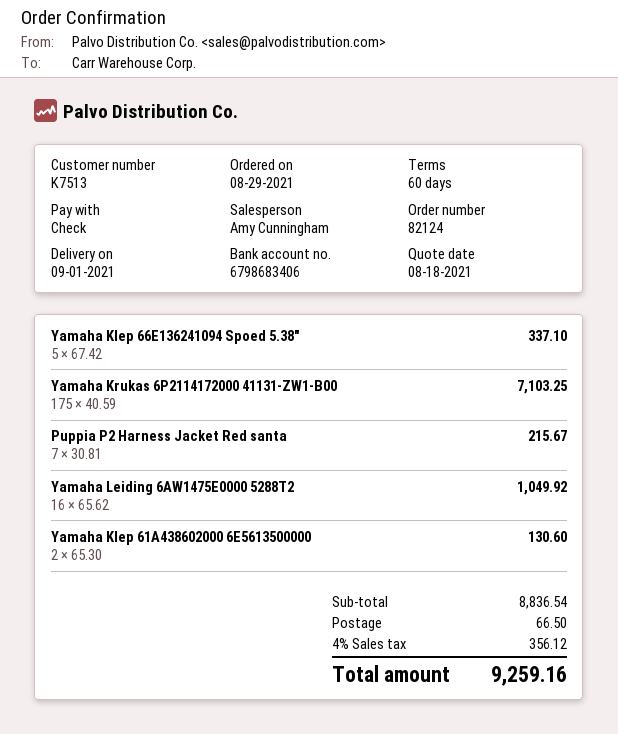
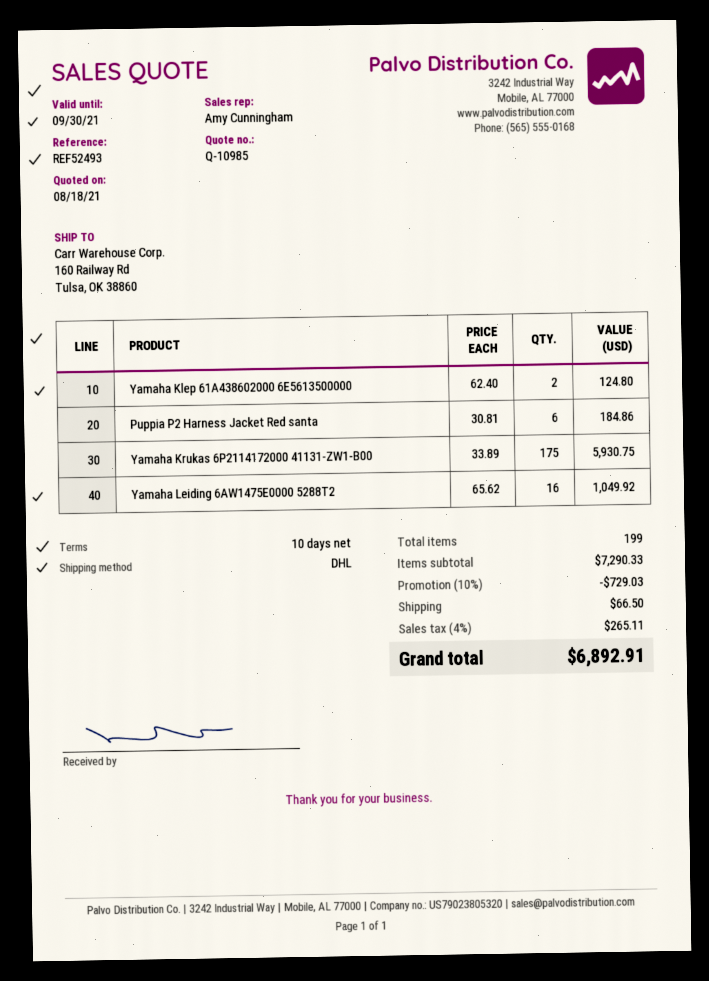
payment terms: 60 days -> 10 days
Yamaha Klep 66E136241094 Spoed 5.38": 5 x 67.42 = 337.10 -> none
Yamaha Krukas 6P2114172000 41131-ZW1-B00: 175 x 40.59 = 7103.25 -> 175 x 33.89 = 5930.75
Puppia P2 Harness Jacket Red santa: 7 x 30.81 = 215.67 -> 6 x 30.81 = 184.86
Yamaha Klep 61A438602000 6E5613500000: 2 x 65.30 = 130.60 -> 2 x 62.40 = 124.80
subtotal: 8836.54 -> 7290.33
discount: none -> 10% = 729.03
tax: 4% = 356.12 -> 4% = 265.11
total: 9259.16 -> 6892.91

